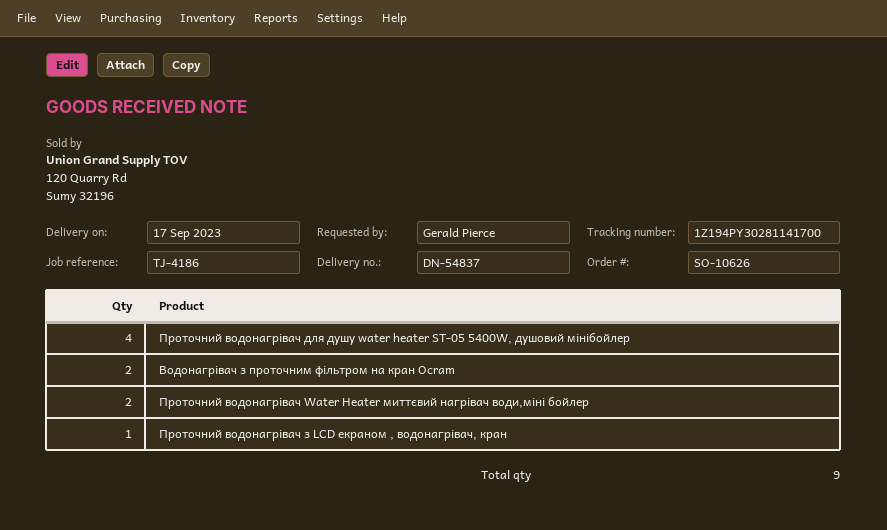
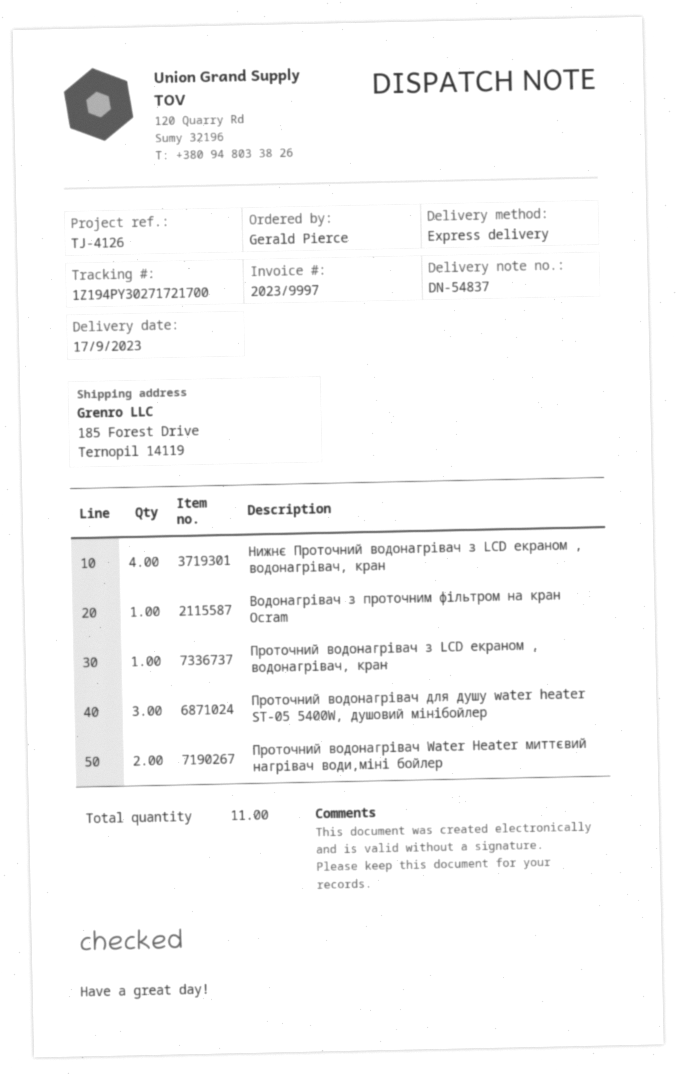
reference: TJ-4186 -> TJ-4126
tracking number: 1Z194PY30281141700 -> 1Z194PY30271721700
Проточний водонагрівач для душу water heater ST-05 5400W, душовий мінібойлер: 4 -> 3
Водонагрівач з проточним фільтром на кран Ocram: 2 -> 1
Нижнє Проточний водонагрівач з LCD екраном , водонагрівач, кран: none -> 4
total quantity: 9 -> 11

